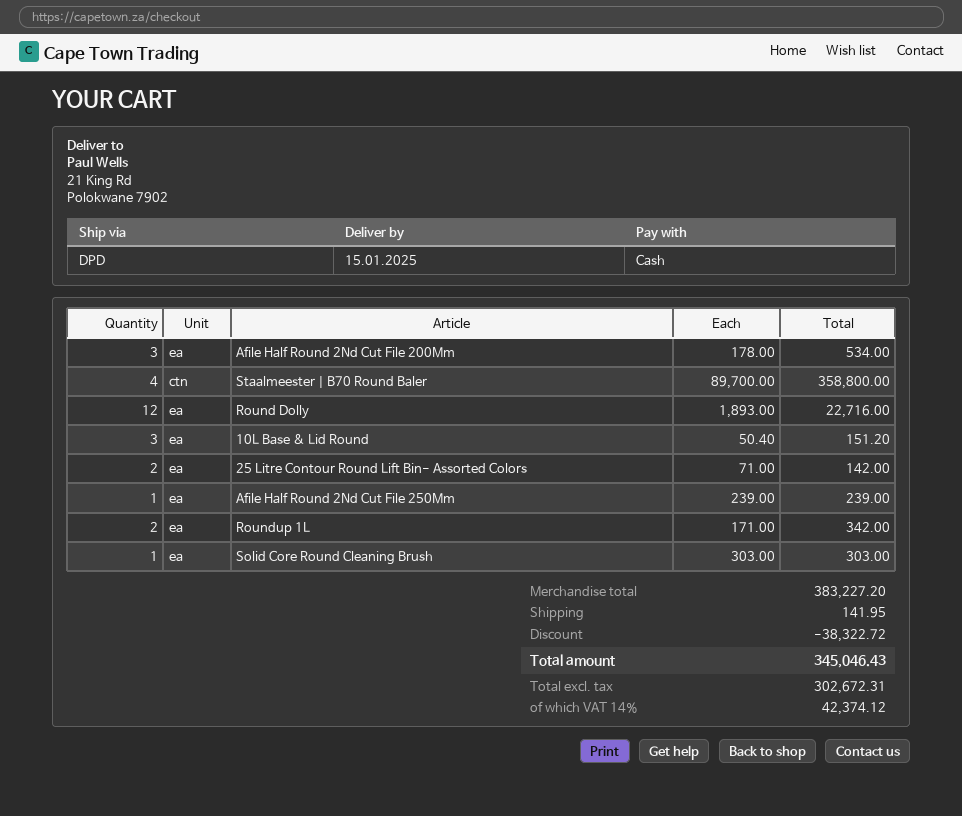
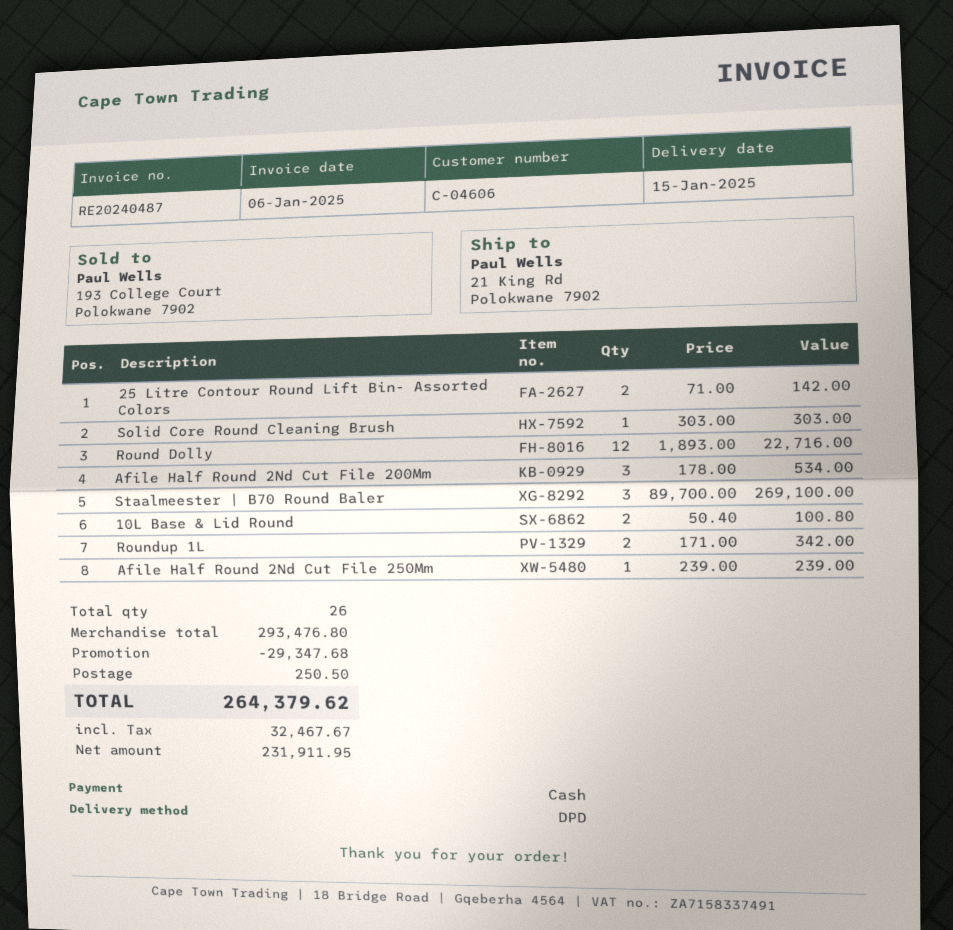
Staalmeester | B70 Round Baler: 4 x 89700.00 = 358800.00 -> 3 x 89700.00 = 269100.00
10L Base & Lid Round: 3 x 50.40 = 151.20 -> 2 x 50.40 = 100.80
subtotal: 383227.20 -> 293476.80
discount: 38322.72 -> 29347.68
shipping: 141.95 -> 250.50
net: 302672.31 -> 231911.95
tax: 42374.12 -> 32467.67
total: 345046.43 -> 264379.62

